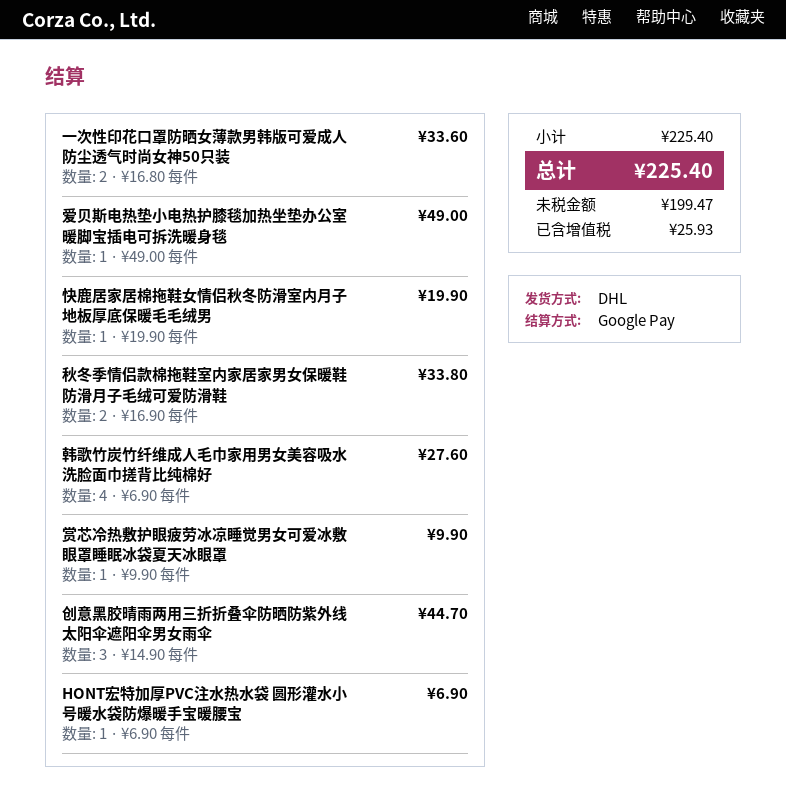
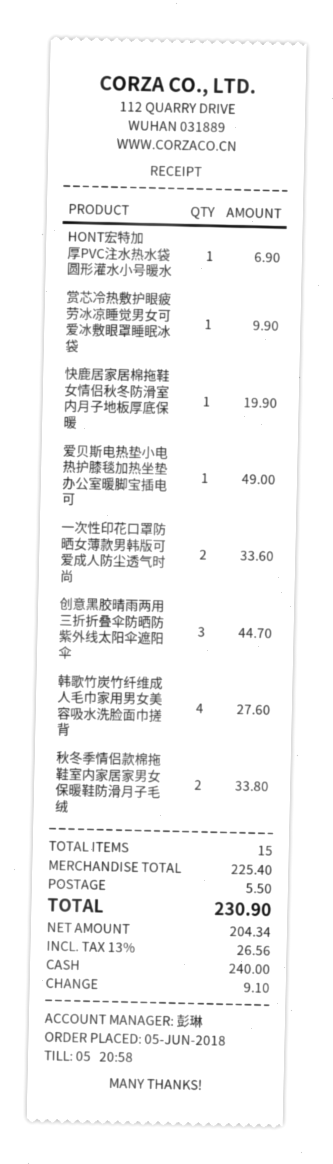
payment method: Google Pay -> cash
shipping: none -> 5.50
net: 199.47 -> 204.34
tax: 25.93 -> 26.56
total: 225.40 -> 230.90

